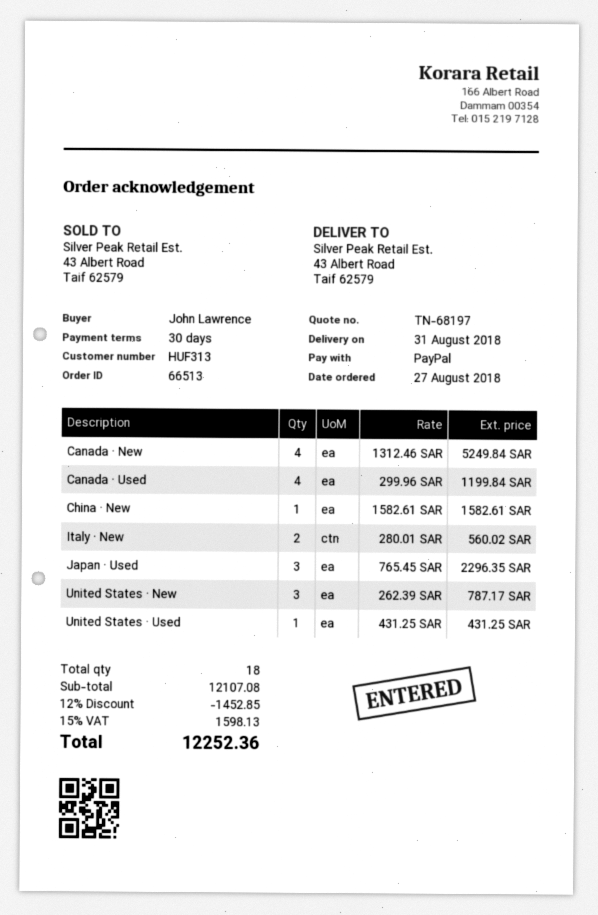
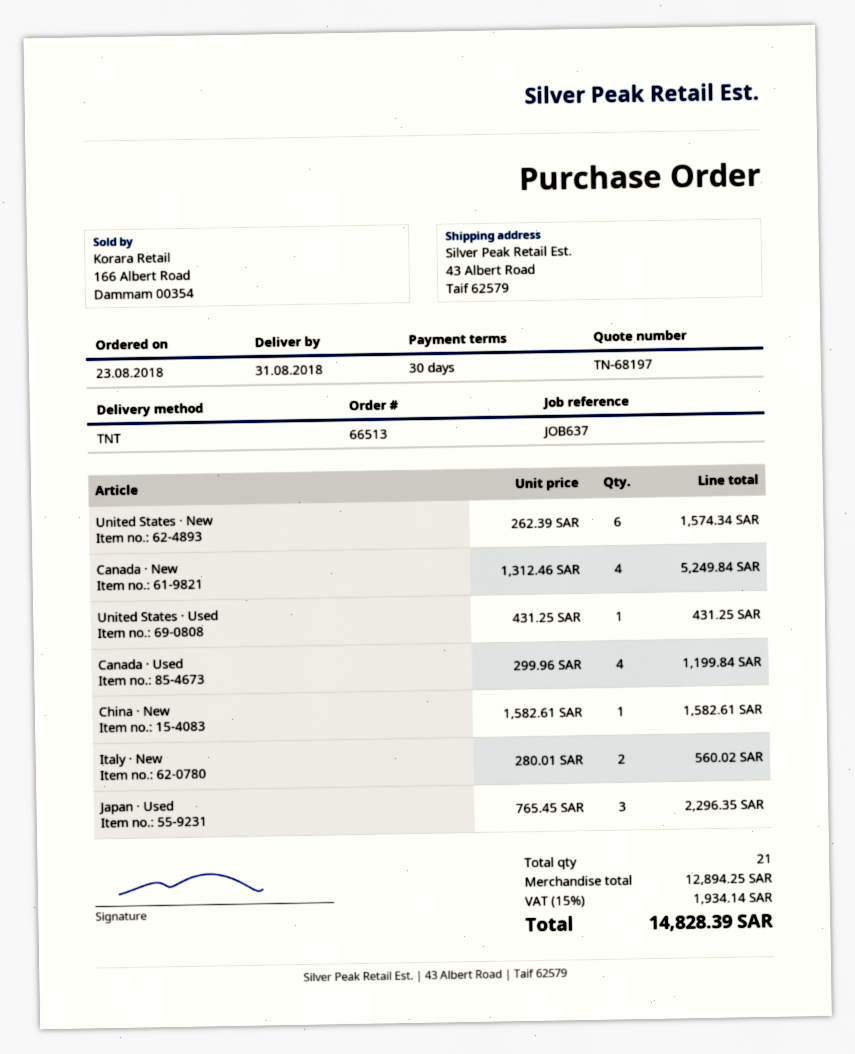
order date: 2018-08-27 -> 2018-08-23
United States · New: 3 x 262.39 = 787.17 -> 6 x 262.39 = 1574.34
total quantity: 18 -> 21
subtotal: 12107.08 -> 12894.25
discount: 12% = 1452.85 -> none
tax: 15% = 1598.13 -> 15% = 1934.14
total: 12252.36 -> 14828.39

